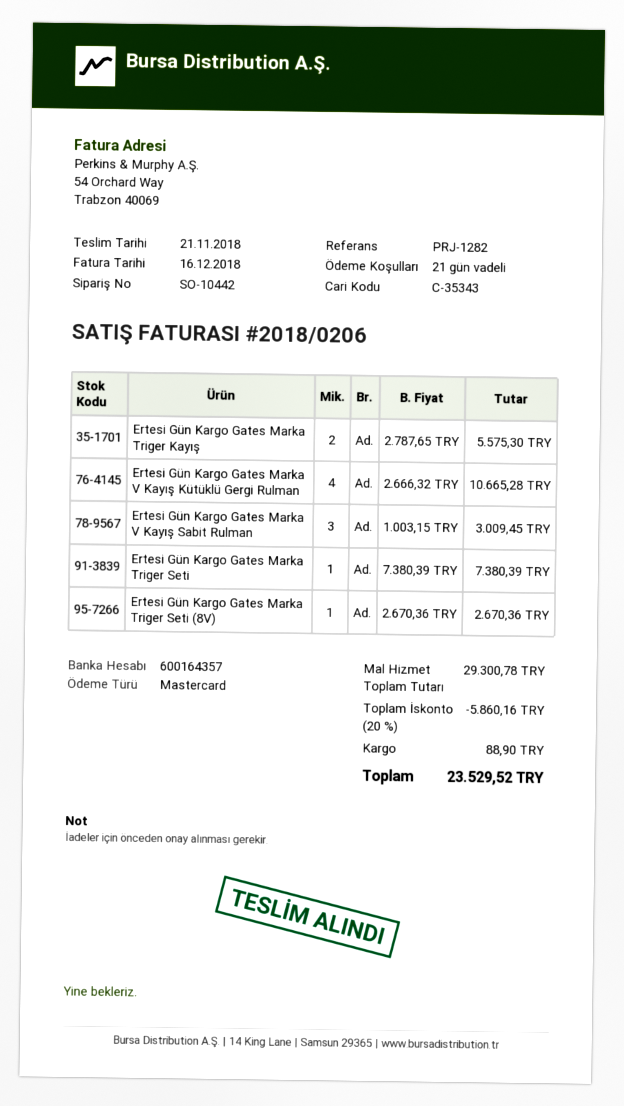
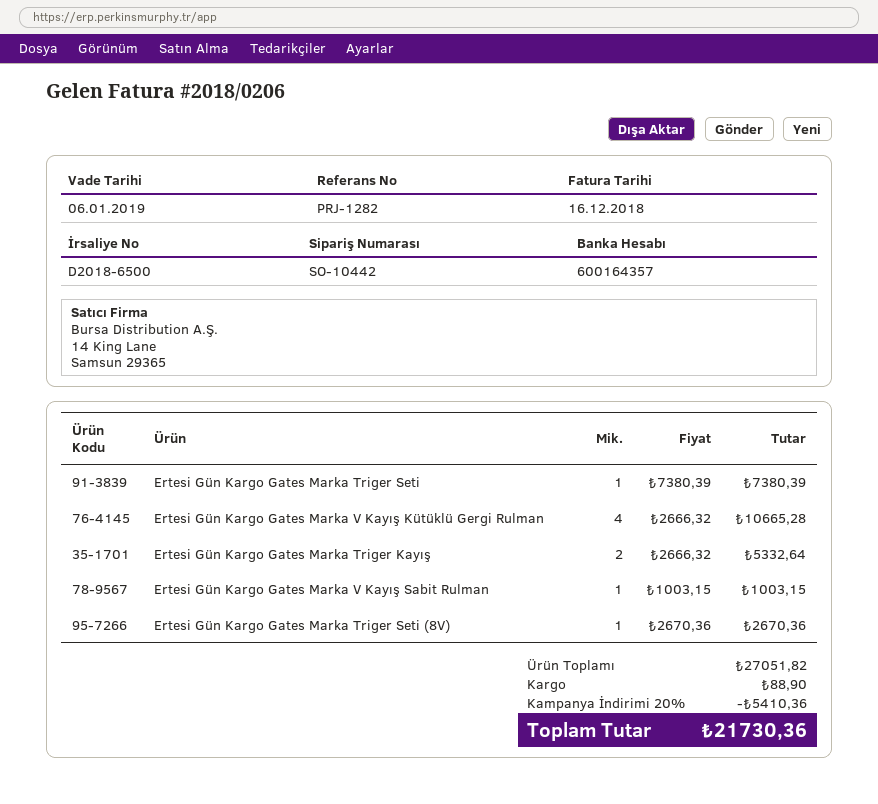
Ertesi Gün Kargo Gates Marka Triger Kayış: 2 x 2787.65 = 5575.30 -> 2 x 2666.32 = 5332.64
Ertesi Gün Kargo Gates Marka V Kayış Sabit Rulman: 3 x 1003.15 = 3009.45 -> 1 x 1003.15 = 1003.15
subtotal: 29300.78 -> 27051.82
discount: 20% = 5860.16 -> 20% = 5410.36
total: 23529.52 -> 21730.36

